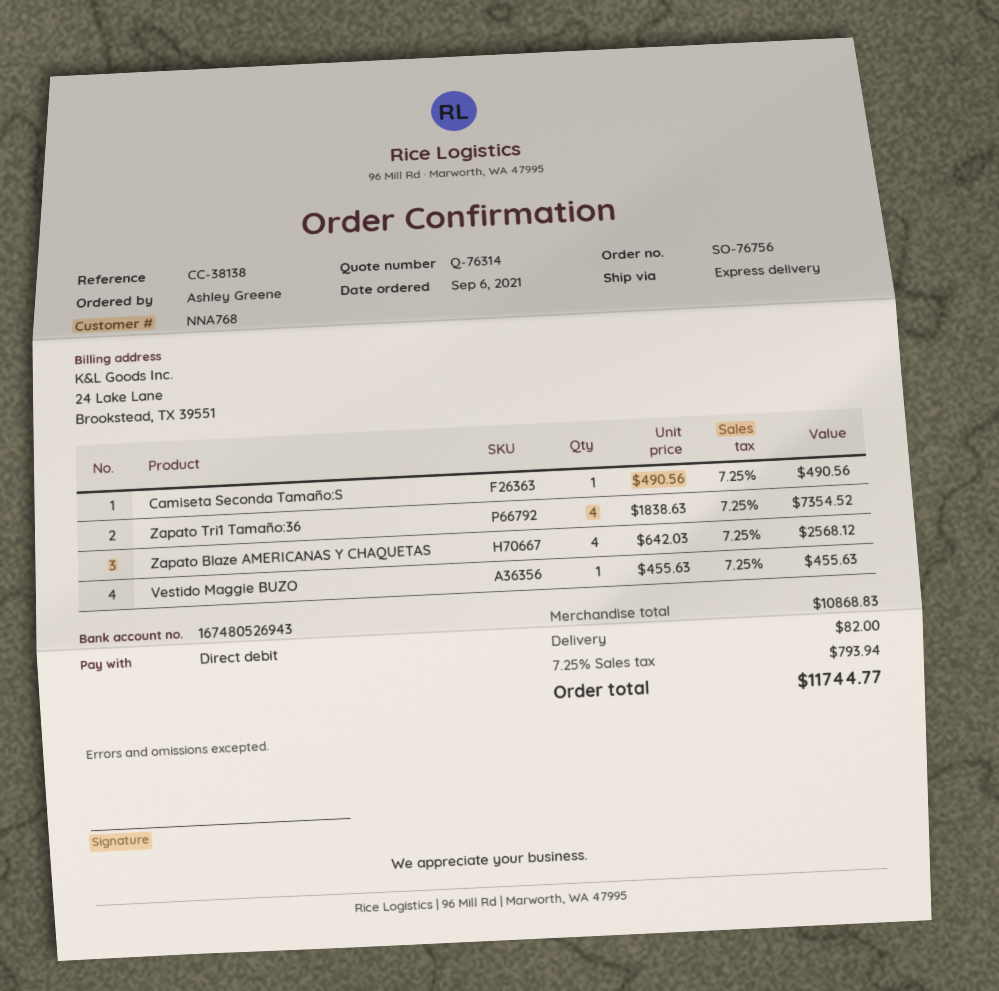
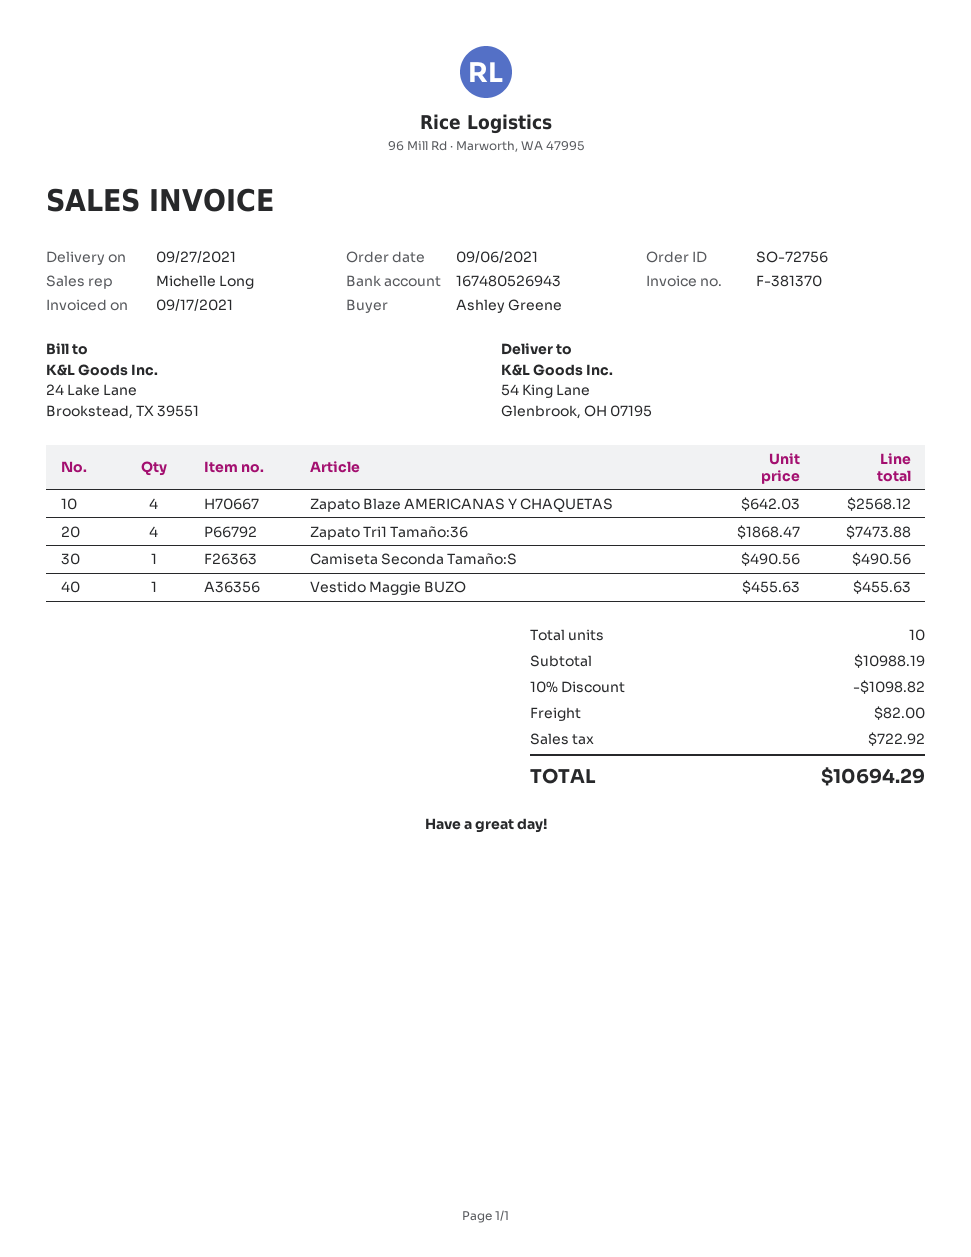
order number: SO-76756 -> SO-72756
Zapato Tri1 Tamaño:36: 4 x 1838.63 = 7354.52 -> 4 x 1868.47 = 7473.88
subtotal: 10868.83 -> 10988.19
discount: none -> 10% = 1098.82
tax: 793.94 -> 722.92
total: 11744.77 -> 10694.29

